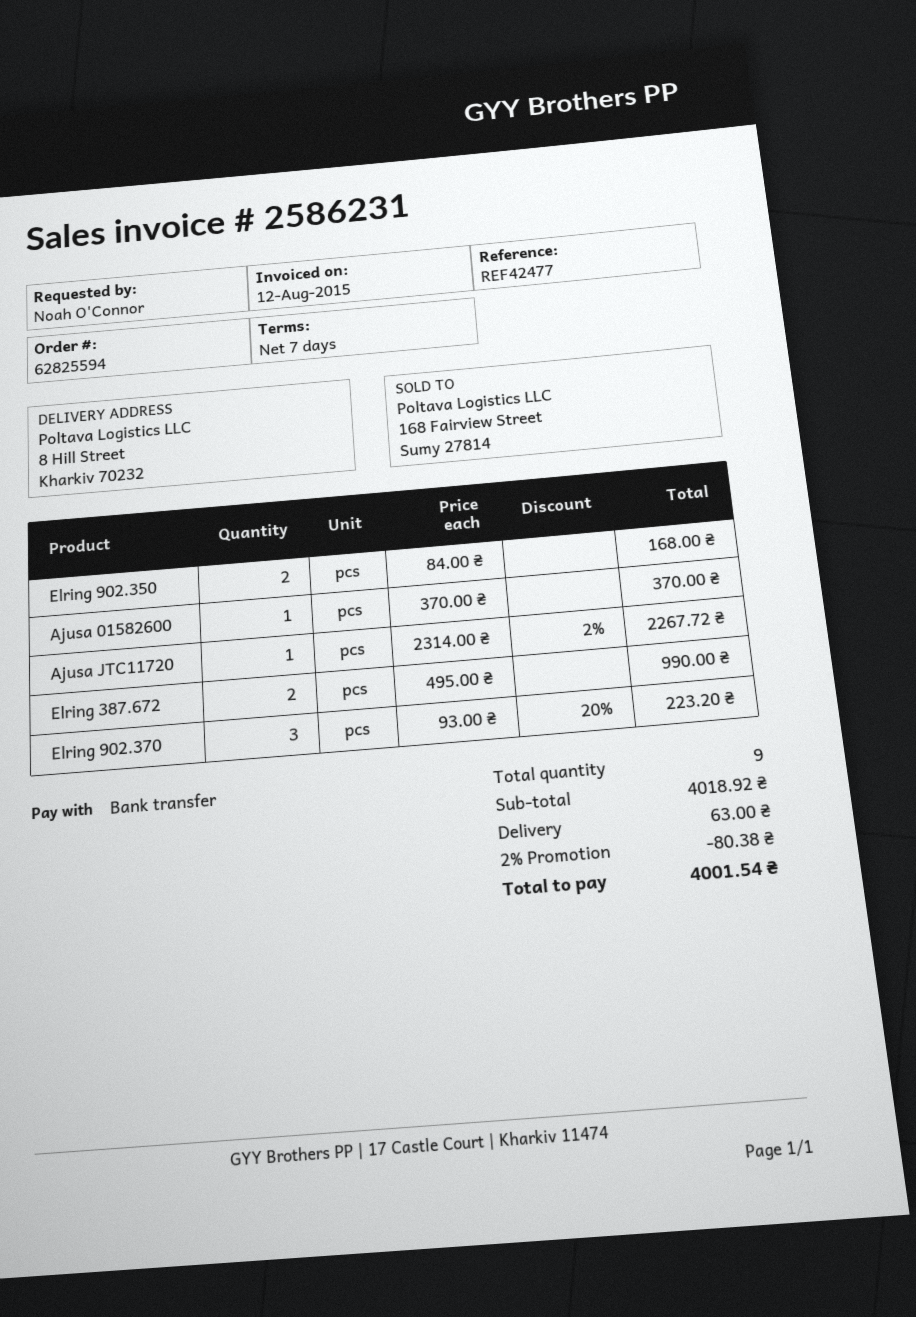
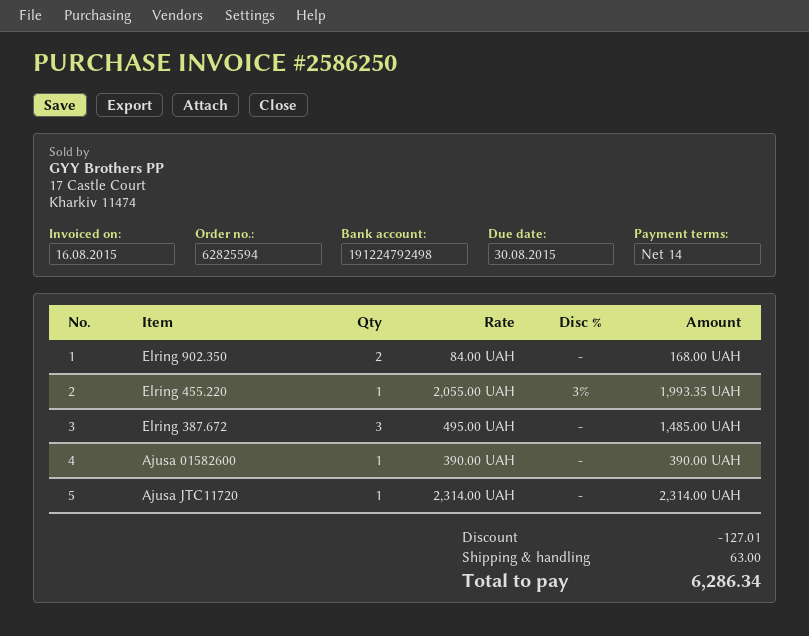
invoice number: 2586231 -> 2586250
invoice date: 2015-08-12 -> 2015-08-16
payment terms: 7 days -> 14 days
Ajusa 01582600: 1 x 370.00 = 370.00 -> 1 x 390.00 = 390.00
Ajusa JTC11720: 1 x 2314.00 - 2% = 2267.72 -> 1 x 2314.00 = 2314.00
Elring 387.672: 2 x 495.00 = 990.00 -> 3 x 495.00 = 1485.00
Elring 902.370: 3 x 93.00 - 20% = 223.20 -> none
Elring 455.220: none -> 1 x 2055.00 - 3% = 1993.35
discount: 80.38 -> 127.01
total: 4001.54 -> 6286.34

